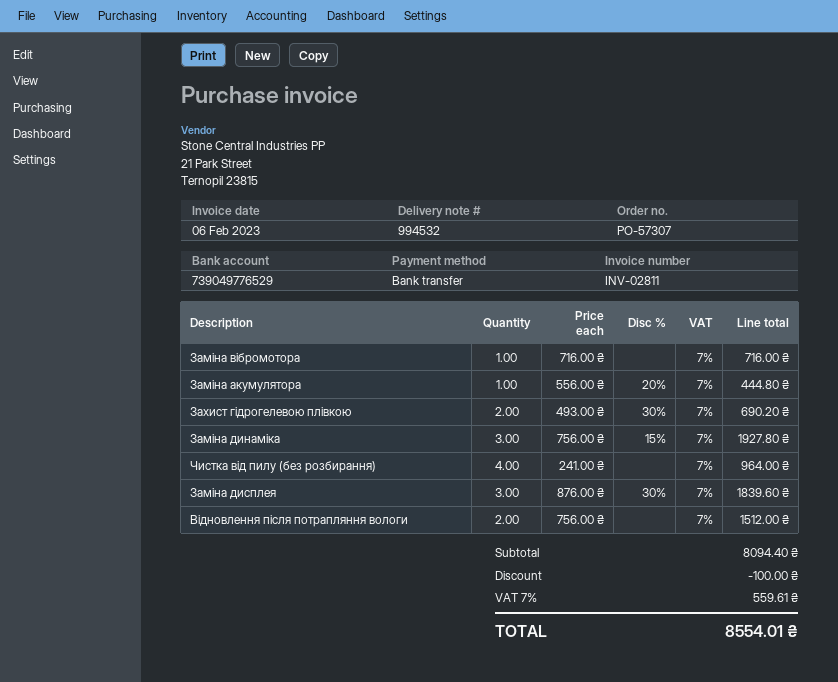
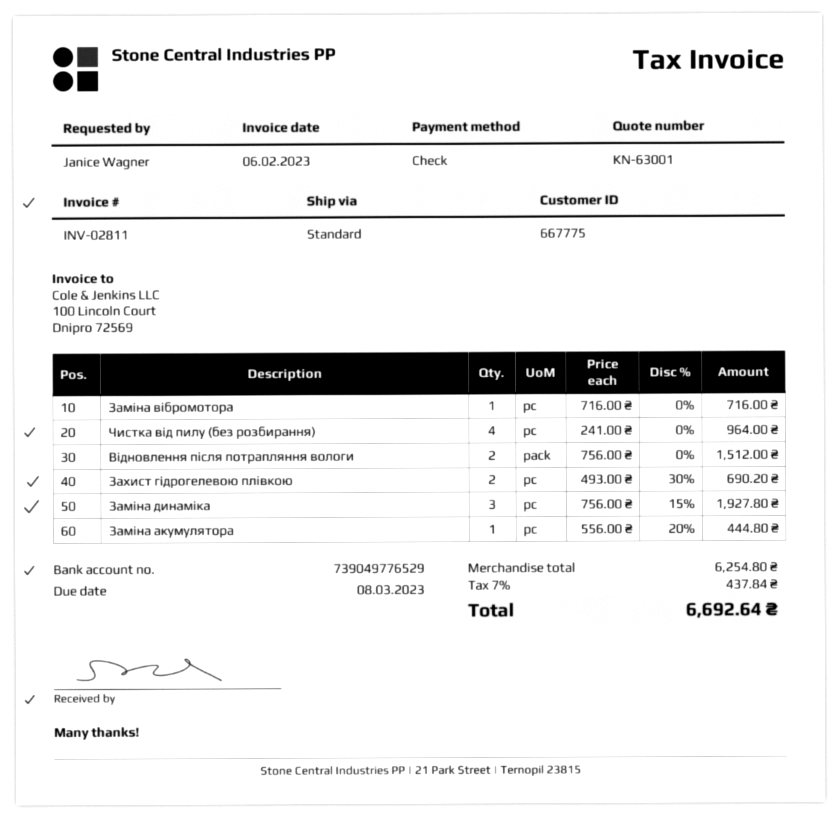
payment method: bank transfer -> cheque
Заміна дисплея: 3 x 876.00 - 30% = 1839.60 -> none
subtotal: 8094.40 -> 6254.80
discount: 100.00 -> none
tax: 7% = 559.61 -> 7% = 437.84
total: 8554.01 -> 6692.64

